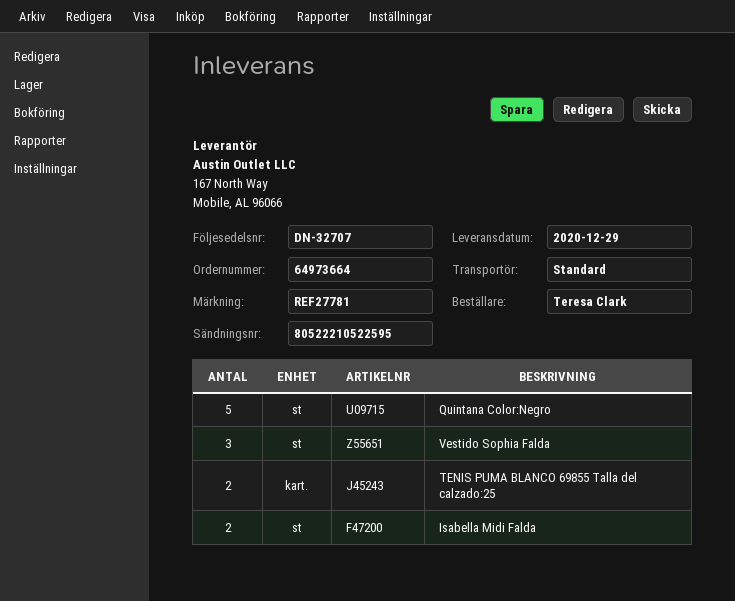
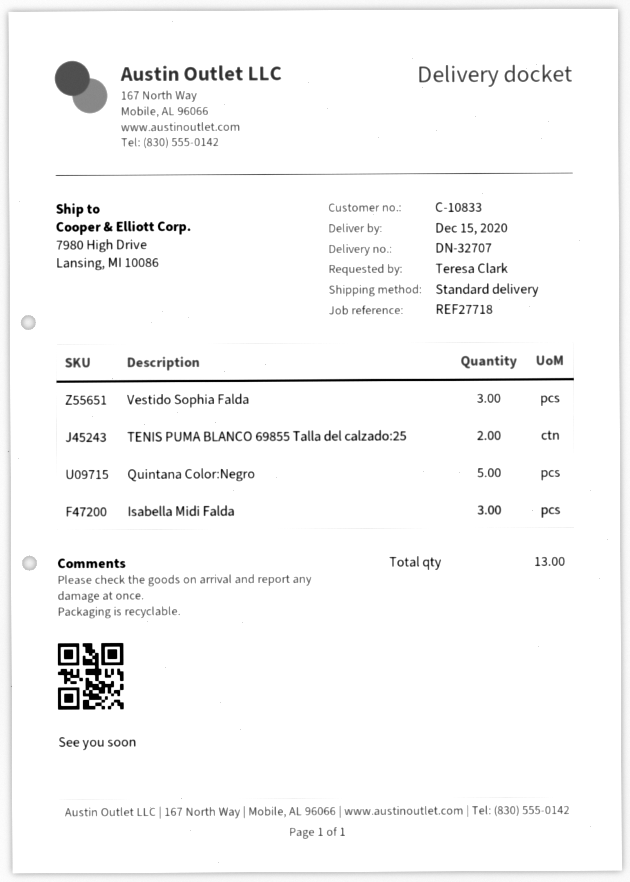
delivery date: 2020-12-29 -> 2020-12-15
reference: REF27781 -> REF27718
Isabella Midi Falda: 2 -> 3

